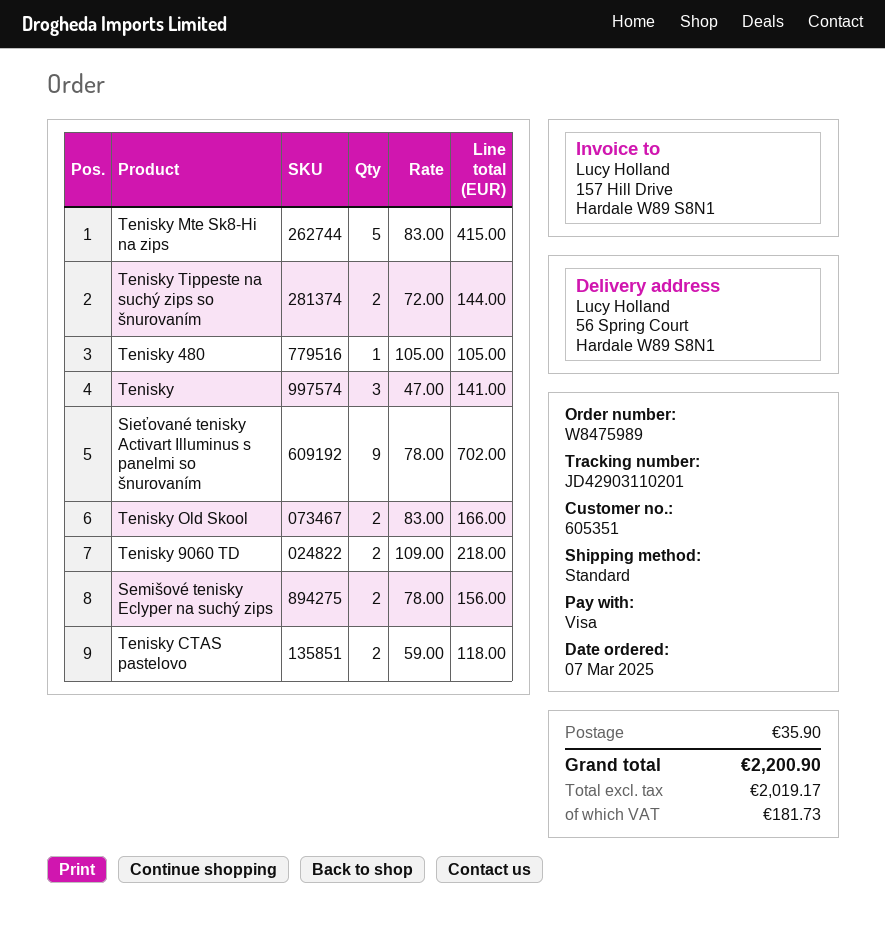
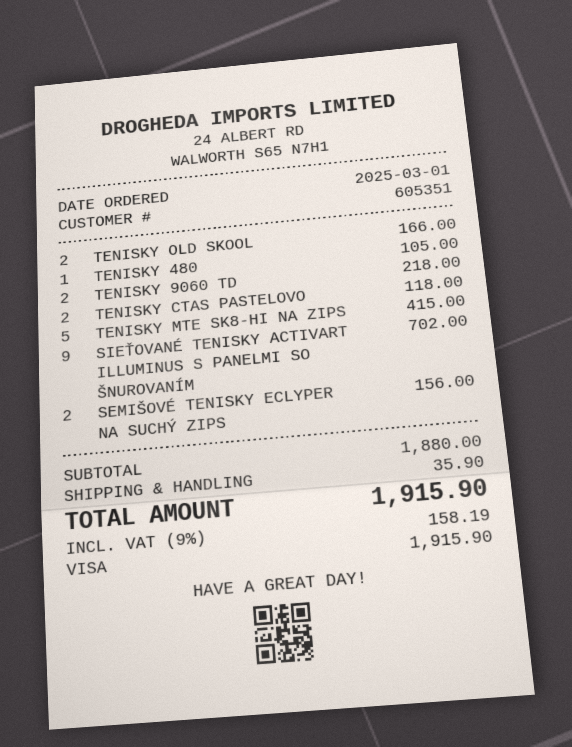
order date: 2025-03-07 -> 2025-03-01
Tenisky Tippeste na suchý zips so šnurovaním: 2 for 144.00 -> none
Tenisky: 3 for 141.00 -> none
tax: 181.73 -> 158.19
total: 2200.90 -> 1915.90

